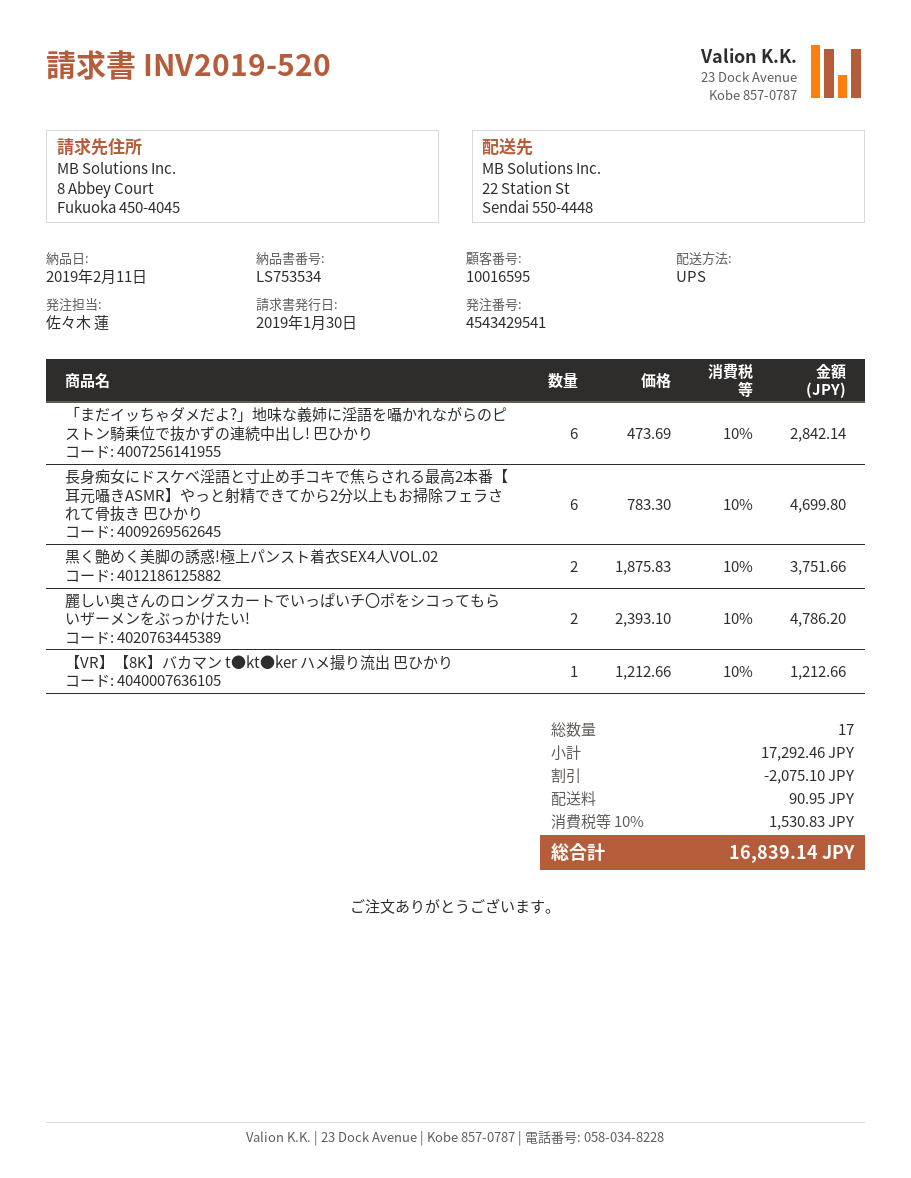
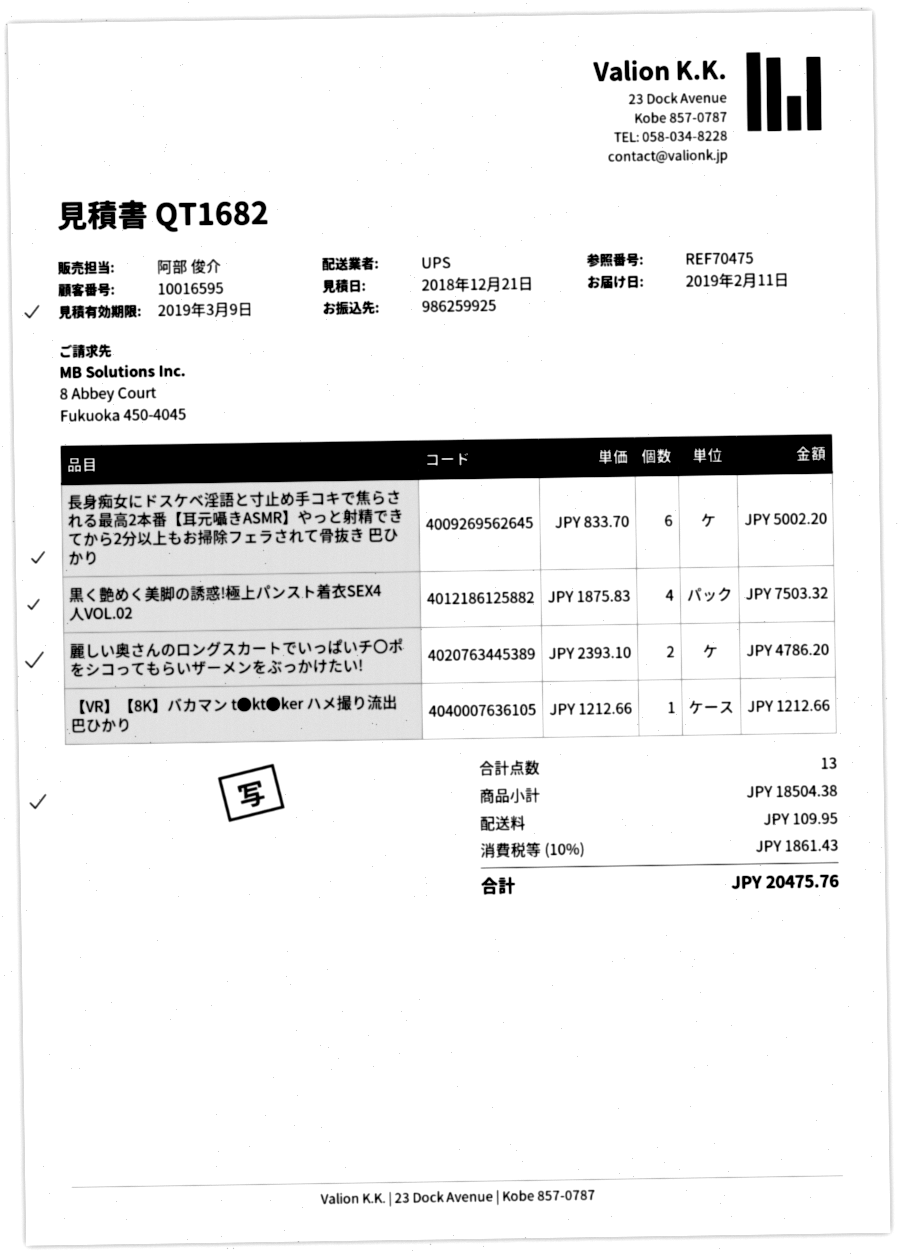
「まだイッちゃダメだよ?」地味な義姉に淫語を囁かれながらのピストン騎乗位で抜かずの連続中出し! 巴ひかり: 6 x 473.69 = 2842.14 -> none
長身痴女にドスケベ淫語と寸止め手コキで焦らされる最高2本番【耳元囁きASMR】やっと射精できてから2分以上もお掃除フェラされて骨抜き 巴ひかり: 6 x 783.30 = 4699.80 -> 6 x 833.70 = 5002.20
黒く艶めく美脚の誘惑!極上パンスト着衣SEX4人VOL.02: 2 x 1875.83 = 3751.66 -> 4 x 1875.83 = 7503.32
total quantity: 17 -> 13
subtotal: 17292.46 -> 18504.38
discount: 2075.10 -> none
shipping: 90.95 -> 109.95
tax: 10% = 1530.83 -> 10% = 1861.43
total: 16839.14 -> 20475.76

